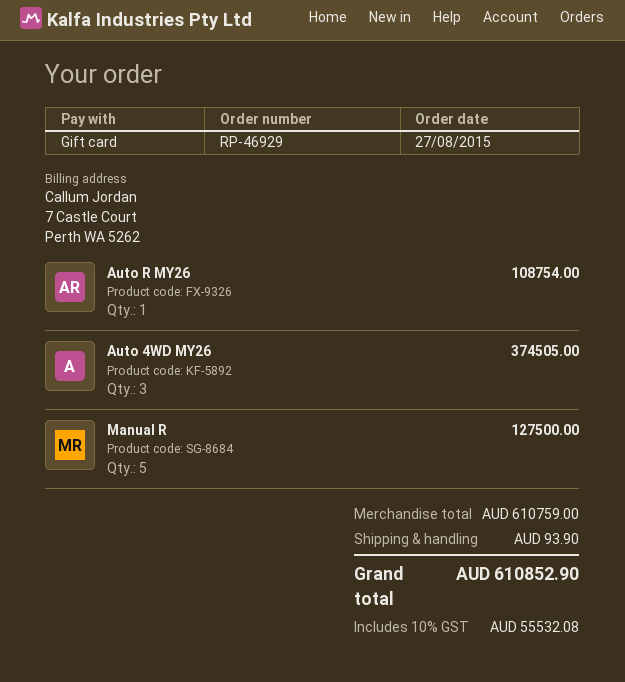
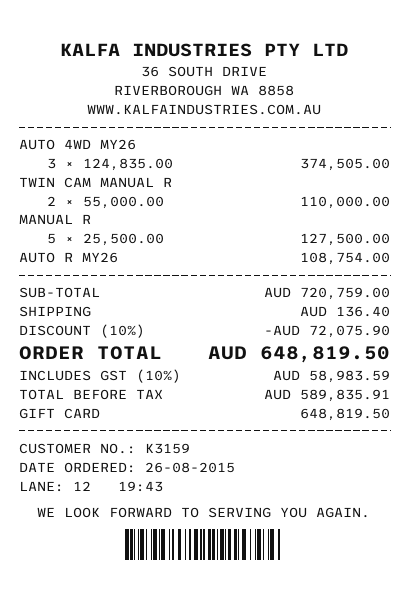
order date: 2015-08-27 -> 2015-08-26
TWIN CAM MANUAL R: none -> 2 for 110000.00
subtotal: 610759.00 -> 720759.00
discount: none -> 10% = 72075.90
shipping: 93.90 -> 136.40
tax: 10% = 55532.08 -> 10% = 58983.59
total: 610852.90 -> 648819.50

